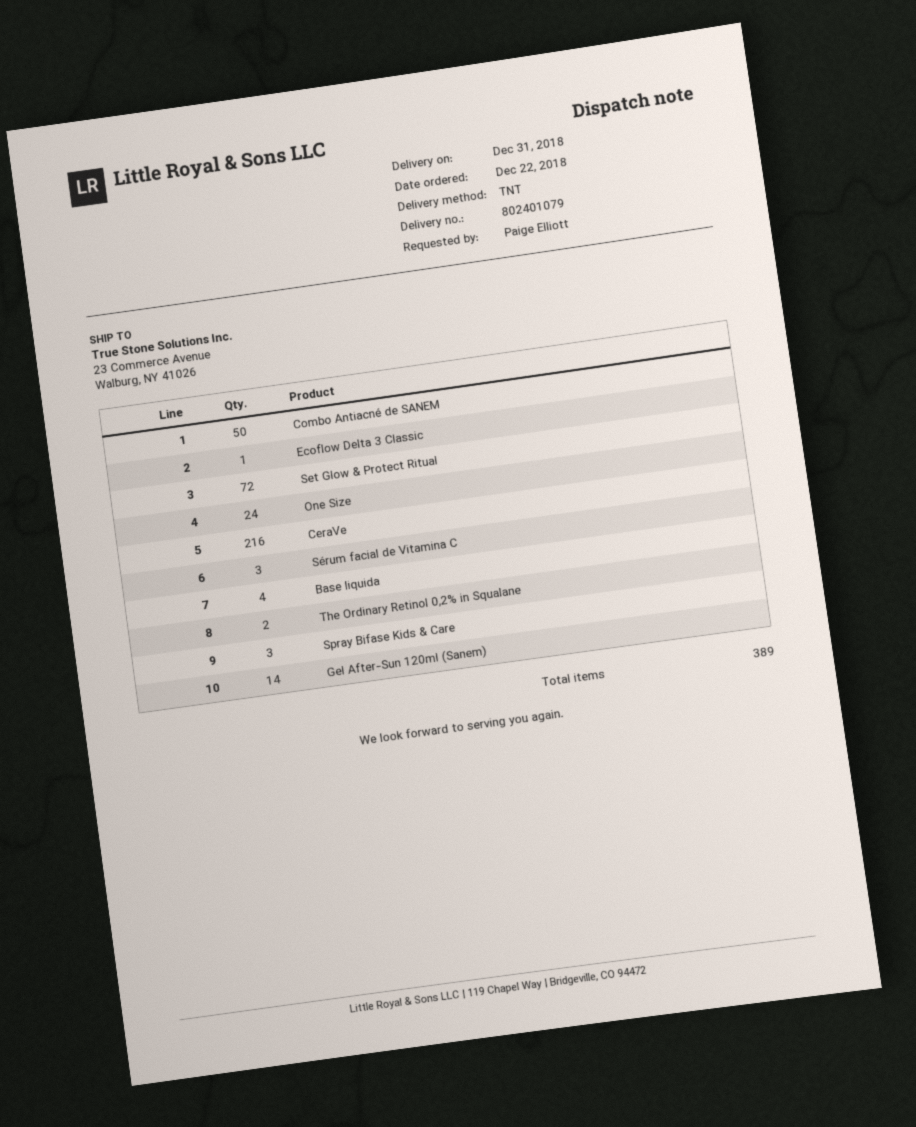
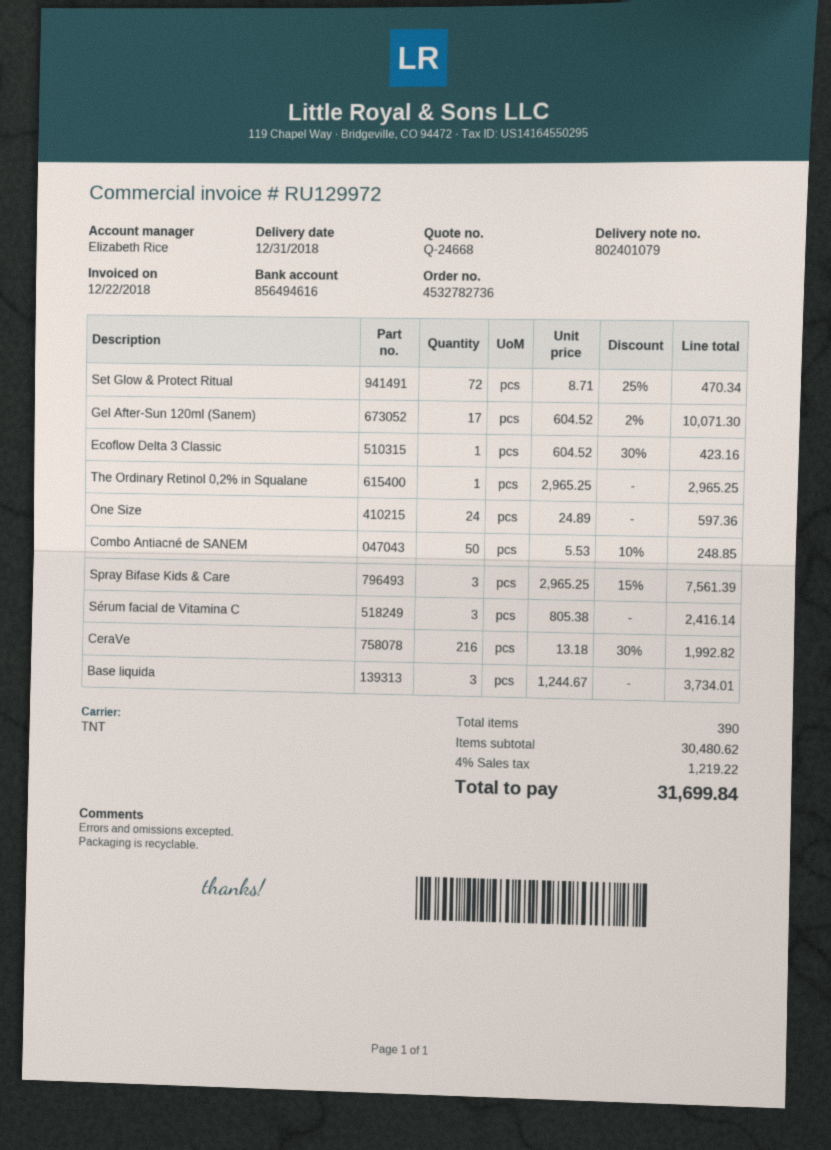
Base liquida: 4 -> 3
The Ordinary Retinol 0,2% in Squalane: 2 -> 1
Gel After-Sun 120ml (Sanem): 14 -> 17
total quantity: 389 -> 390

